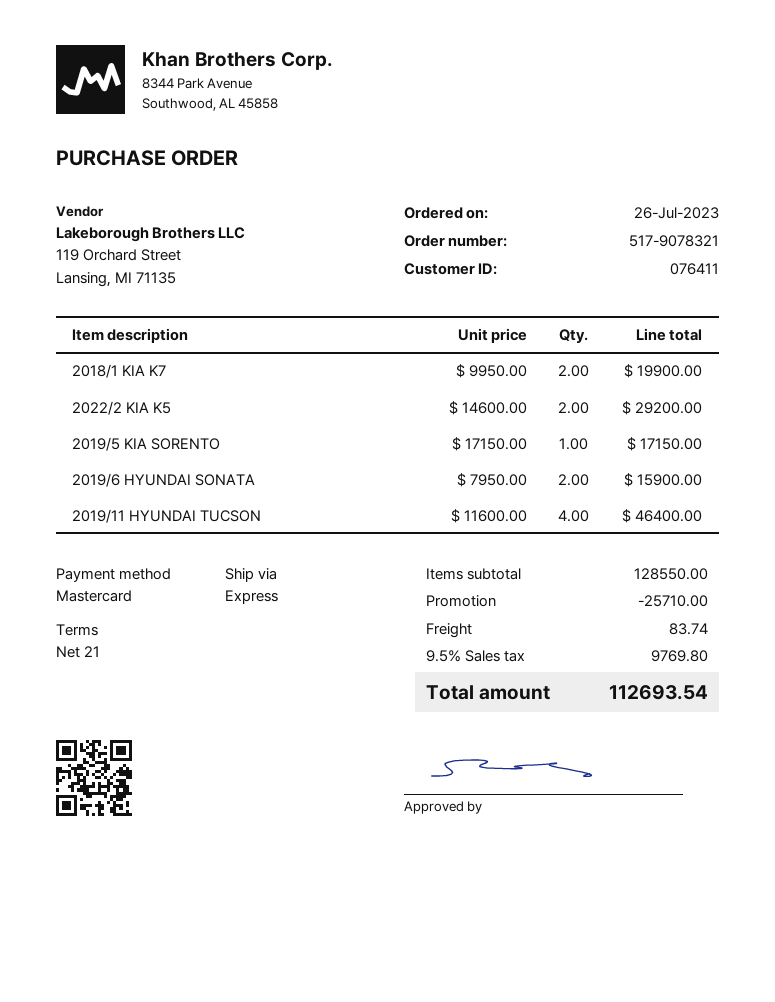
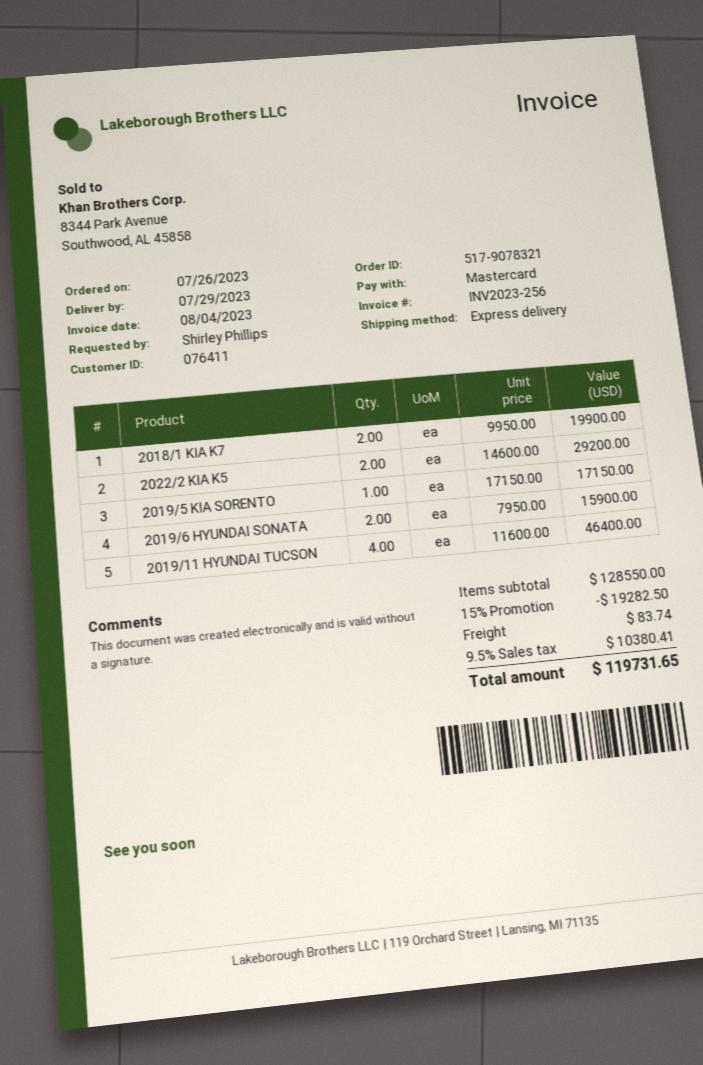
discount: 25710.00 -> 19282.50
tax: 9.5% = 9769.80 -> 9.5% = 10380.41
total: 112693.54 -> 119731.65

